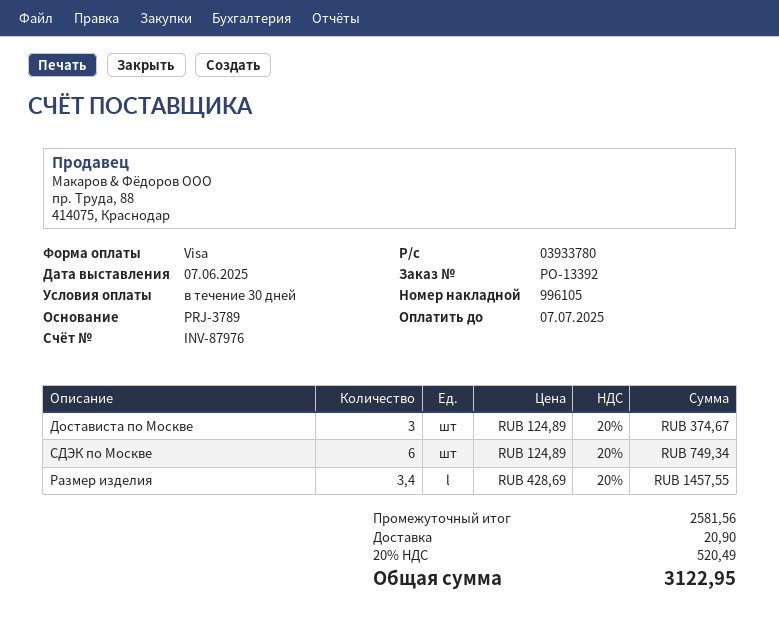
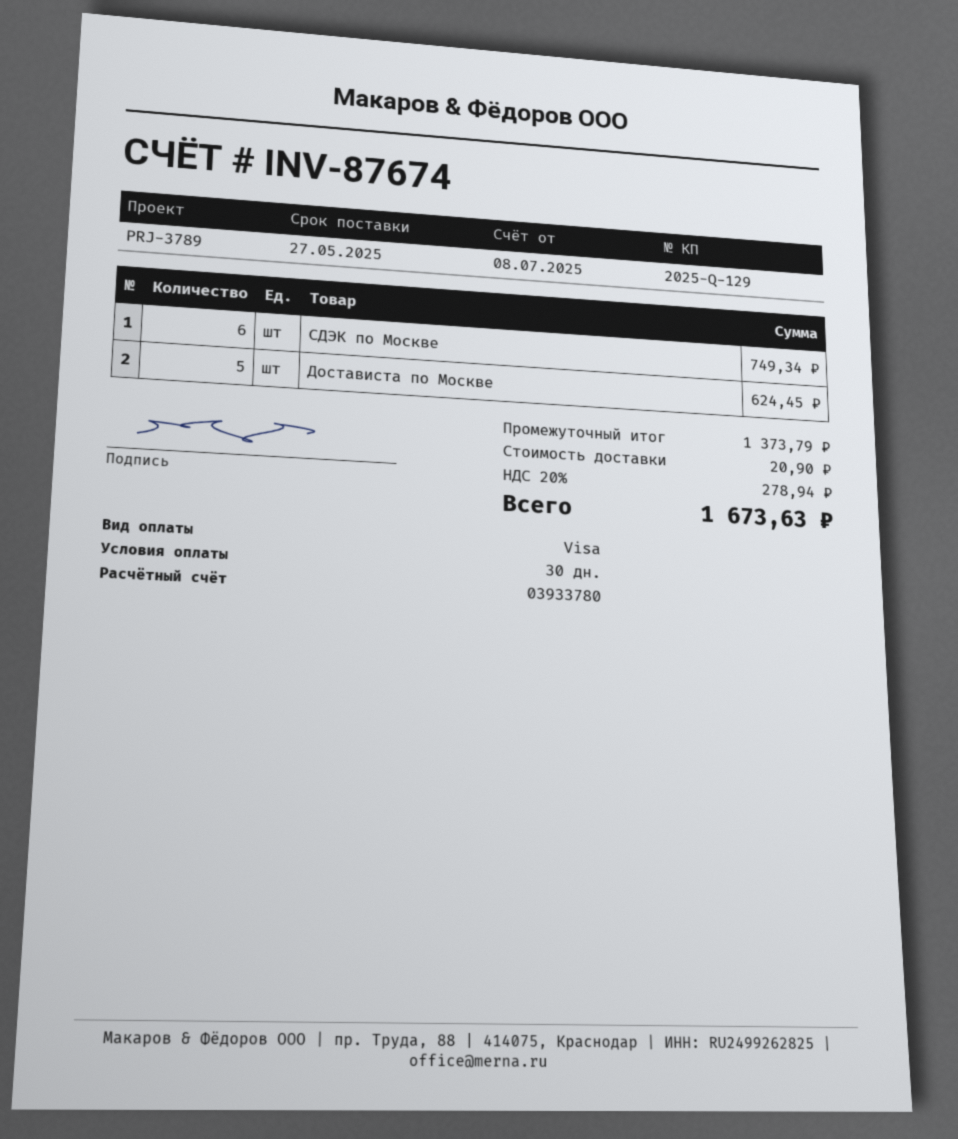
invoice number: INV-87976 -> INV-87674
invoice date: 2025-06-07 -> 2025-07-08
Достависта по Москве: 3 for 374.67 -> 5 for 624.45
Размер изделия: 3.4 for 1457.55 -> none
subtotal: 2581.56 -> 1373.79
tax: 20% = 520.49 -> 20% = 278.94
total: 3122.95 -> 1673.63

